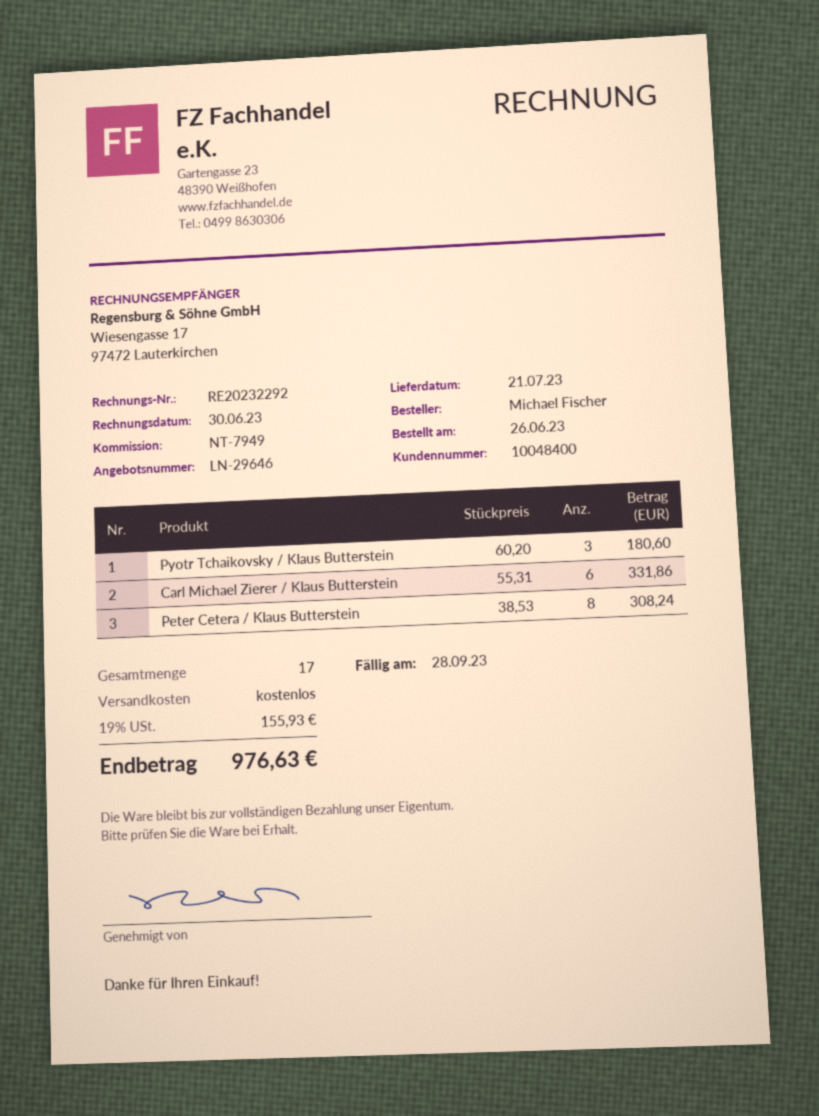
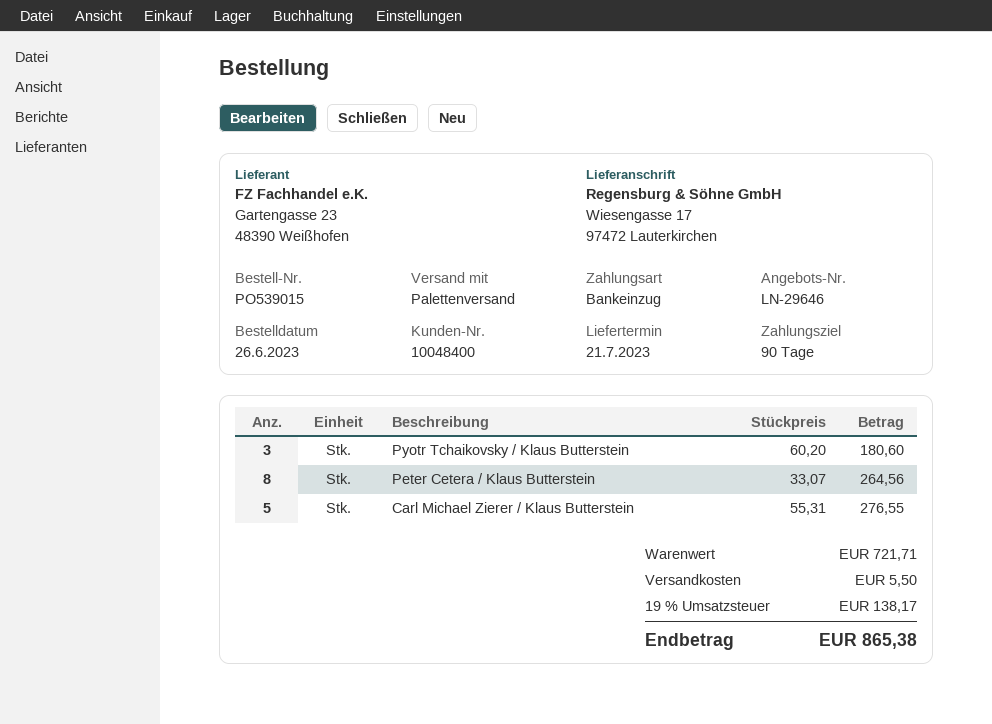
Carl Michael Zierer / Klaus Butterstein: 6 x 55.31 = 331.86 -> 5 x 55.31 = 276.55
Peter Cetera / Klaus Butterstein: 8 x 38.53 = 308.24 -> 8 x 33.07 = 264.56
shipping: 0.00 -> 5.50
tax: 19% = 155.93 -> 19% = 138.17
total: 976.63 -> 865.38

